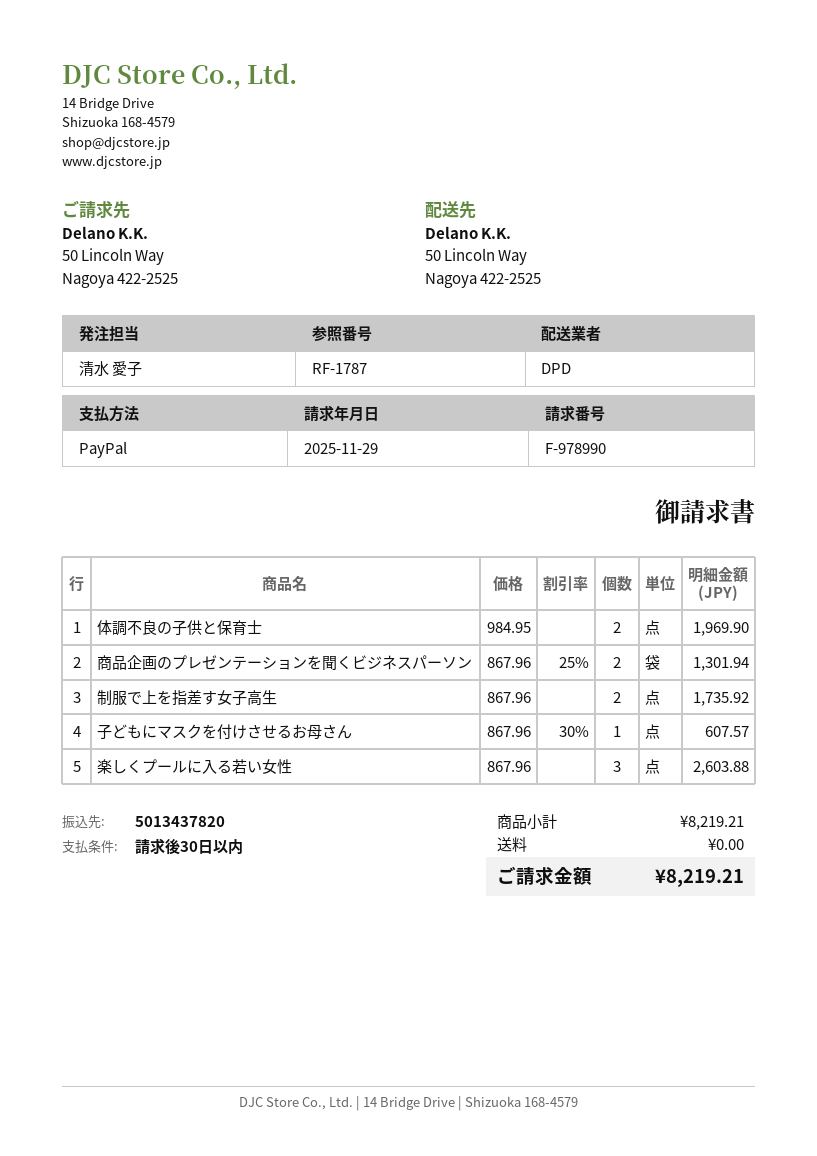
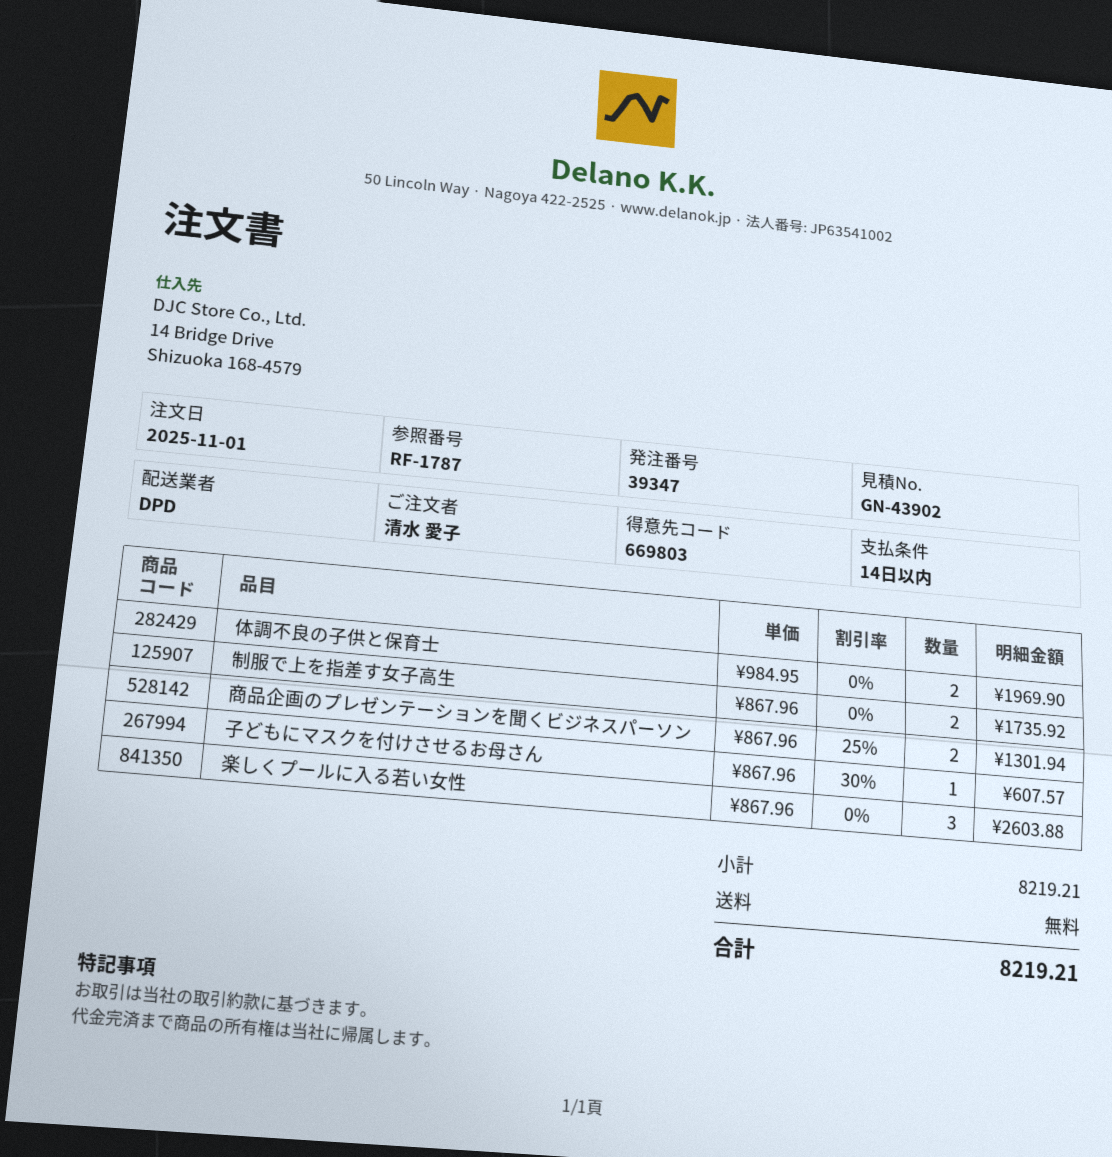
payment terms: 30 days -> 14 days

